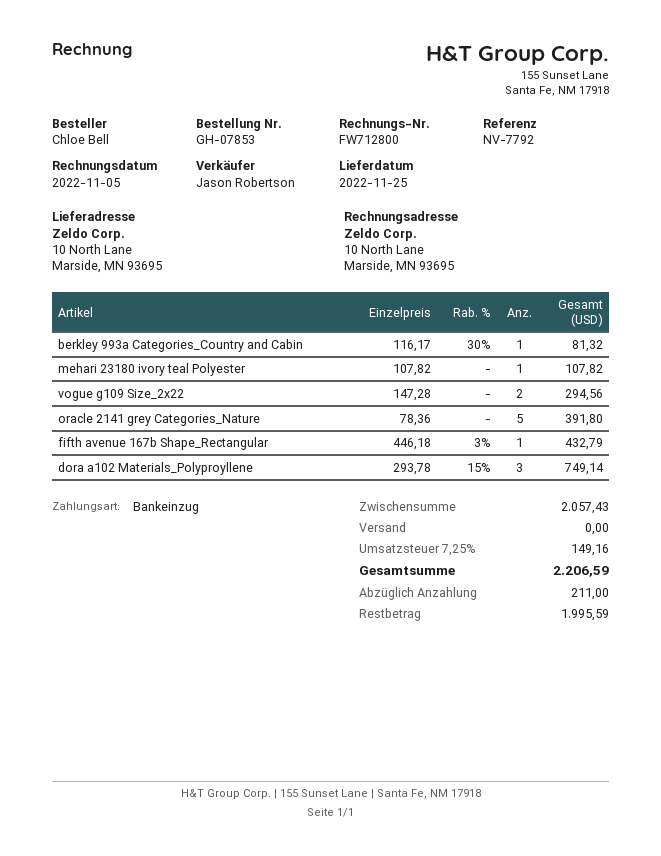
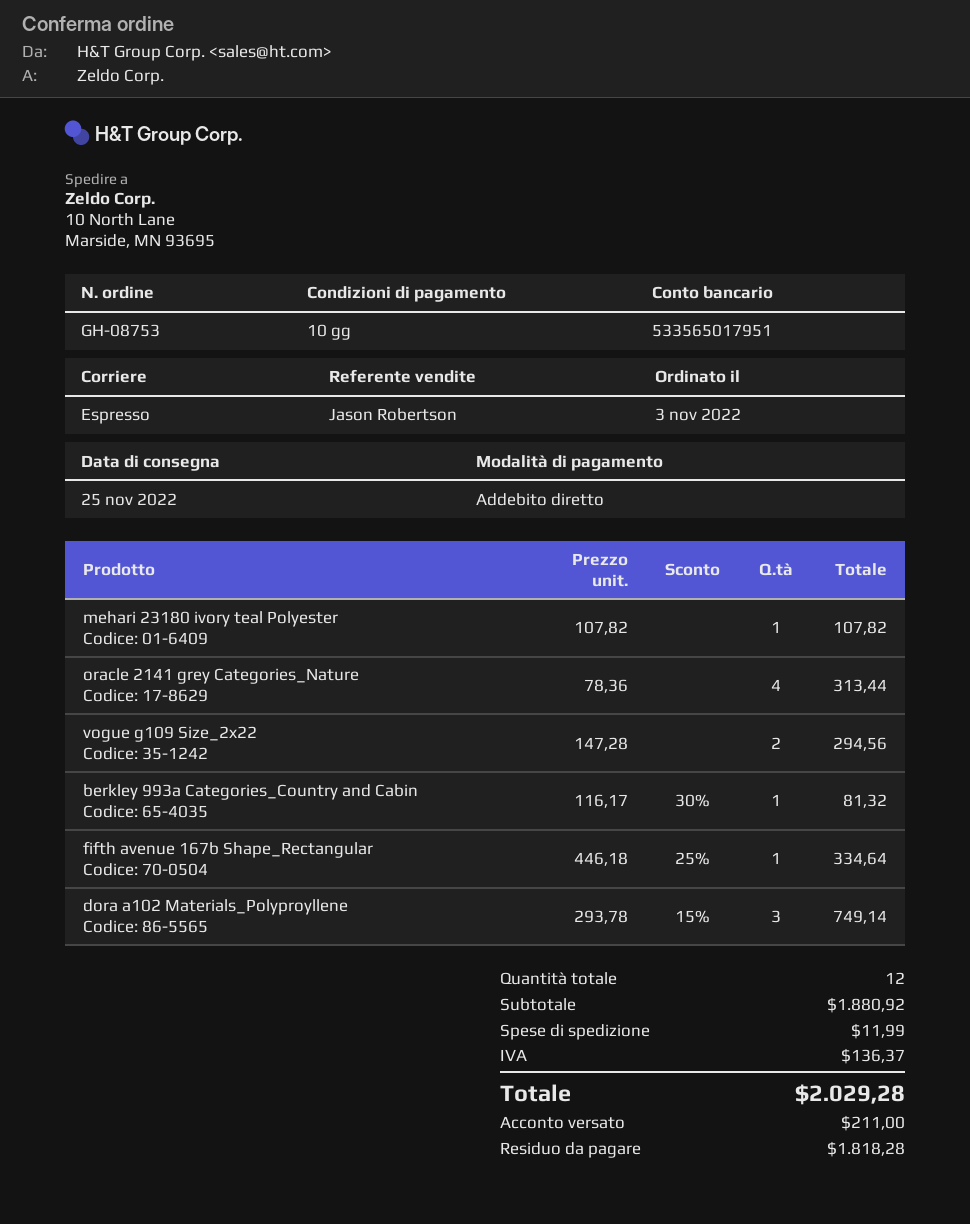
order number: GH-07853 -> GH-08753
oracle 2141 grey Categories_Nature: 5 x 78.36 = 391.80 -> 4 x 78.36 = 313.44
fifth avenue 167b Shape_Rectangular: 1 x 446.18 - 3% = 432.79 -> 1 x 446.18 - 25% = 334.64
subtotal: 2057.43 -> 1880.92
shipping: 0.00 -> 11.99
tax: 149.16 -> 136.37
total: 2206.59 -> 2029.28
balance: 1995.59 -> 1818.28

